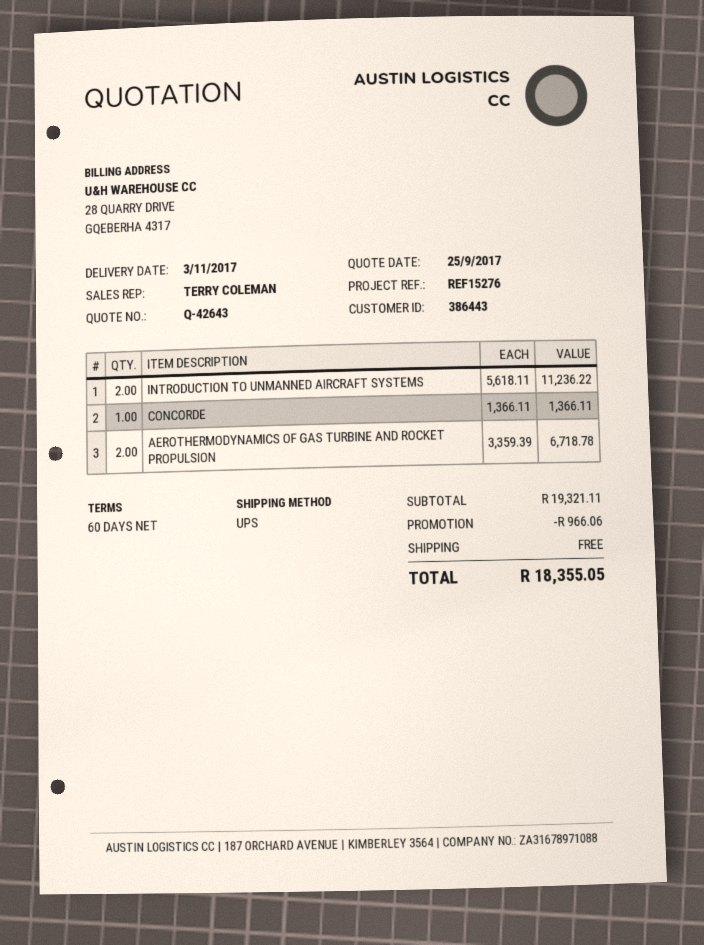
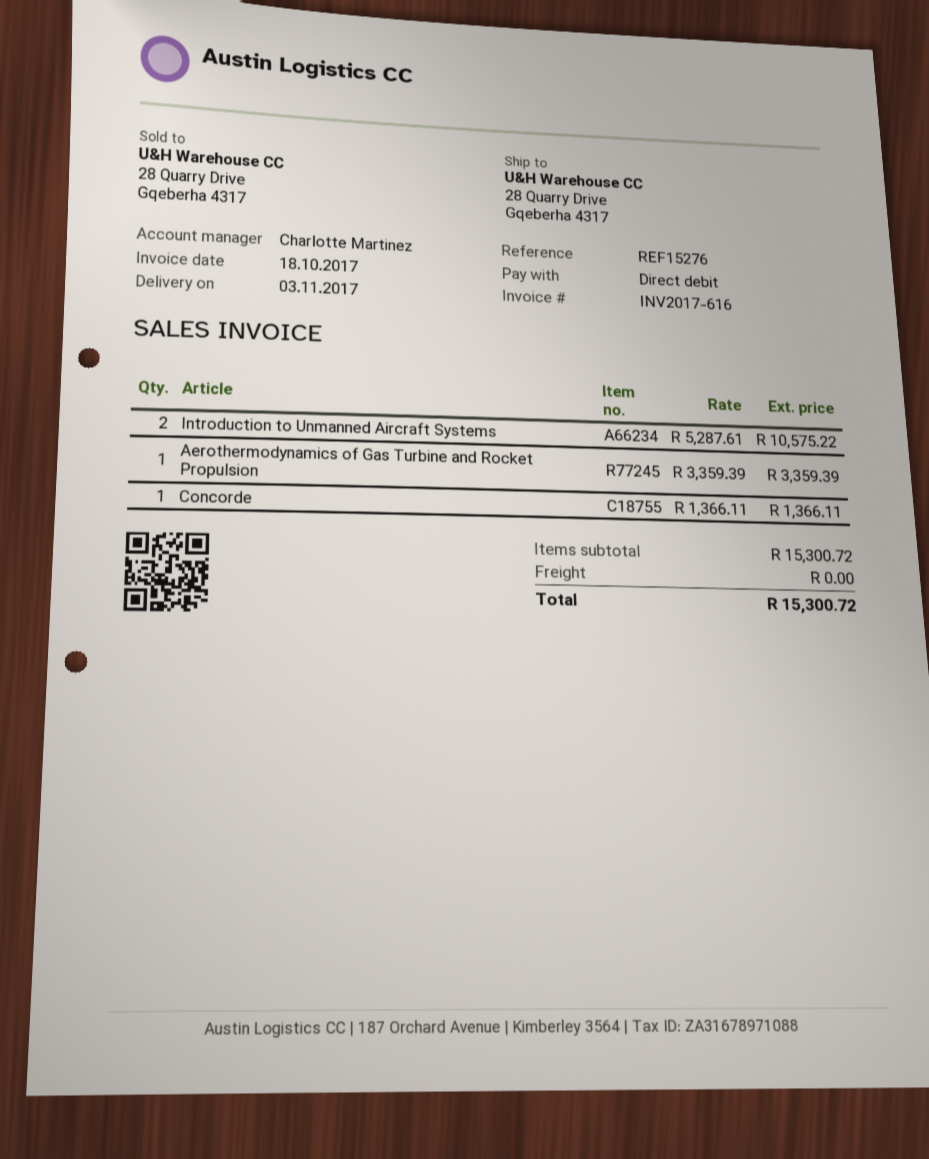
sales rep: TERRY COLEMAN -> Charlotte Martinez
INTRODUCTION TO UNMANNED AIRCRAFT SYSTEMS: 2 x 5618.11 = 11236.22 -> 2 x 5287.61 = 10575.22
AEROTHERMODYNAMICS OF GAS TURBINE AND ROCKET PROPULSION: 2 x 3359.39 = 6718.78 -> 1 x 3359.39 = 3359.39
subtotal: 19321.11 -> 15300.72
discount: 966.06 -> none
total: 18355.05 -> 15300.72

